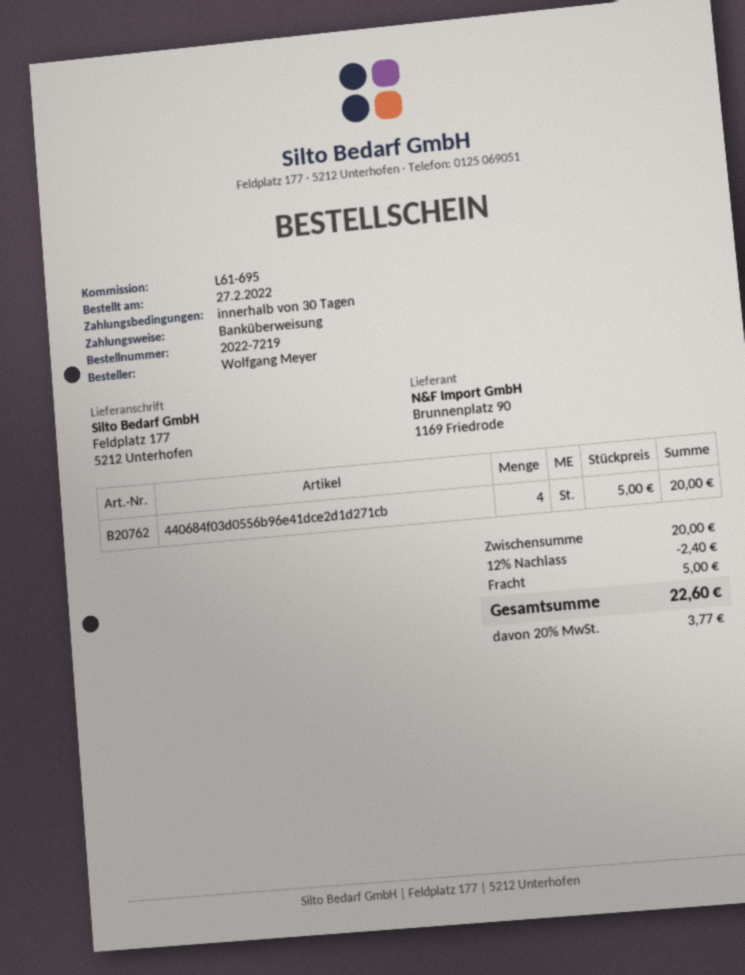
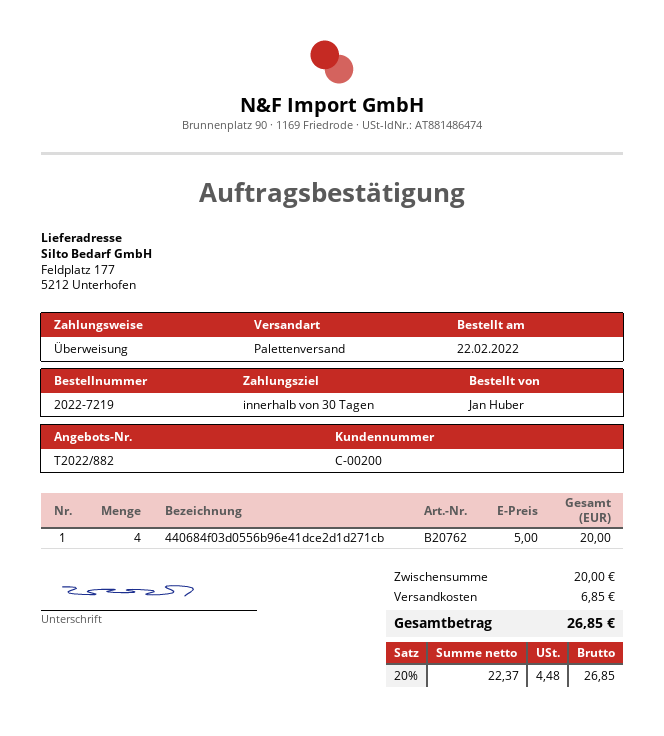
order date: 2022-02-27 -> 2022-02-22
ordered by: Wolfgang Meyer -> Jan Huber
discount: 12% = 2.40 -> none
shipping: 5.00 -> 6.85
tax: 20% = 3.77 -> 20% = 4.48
total: 22.60 -> 26.85

